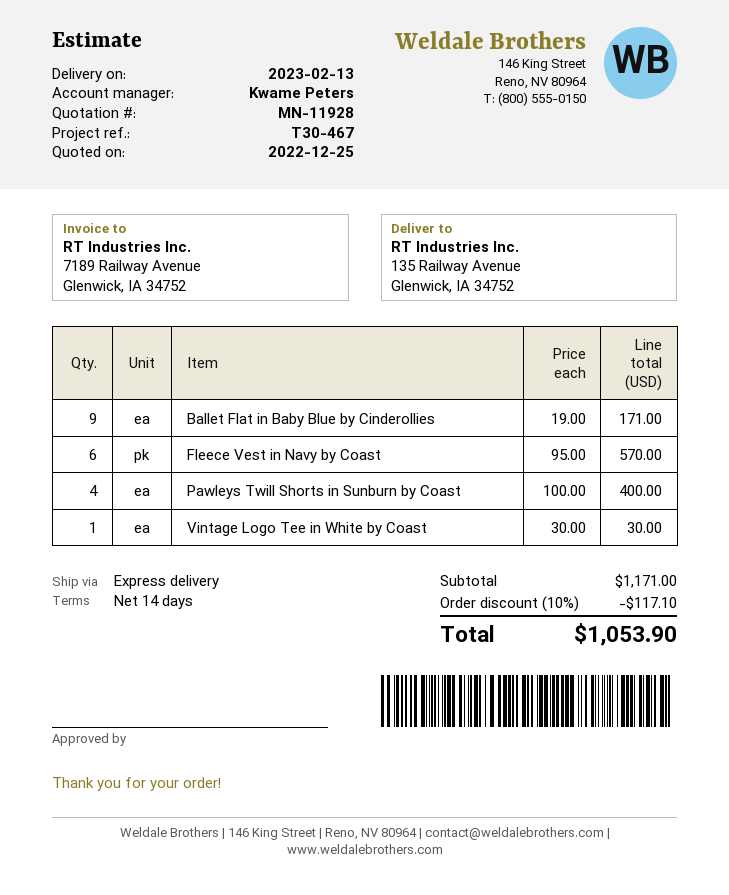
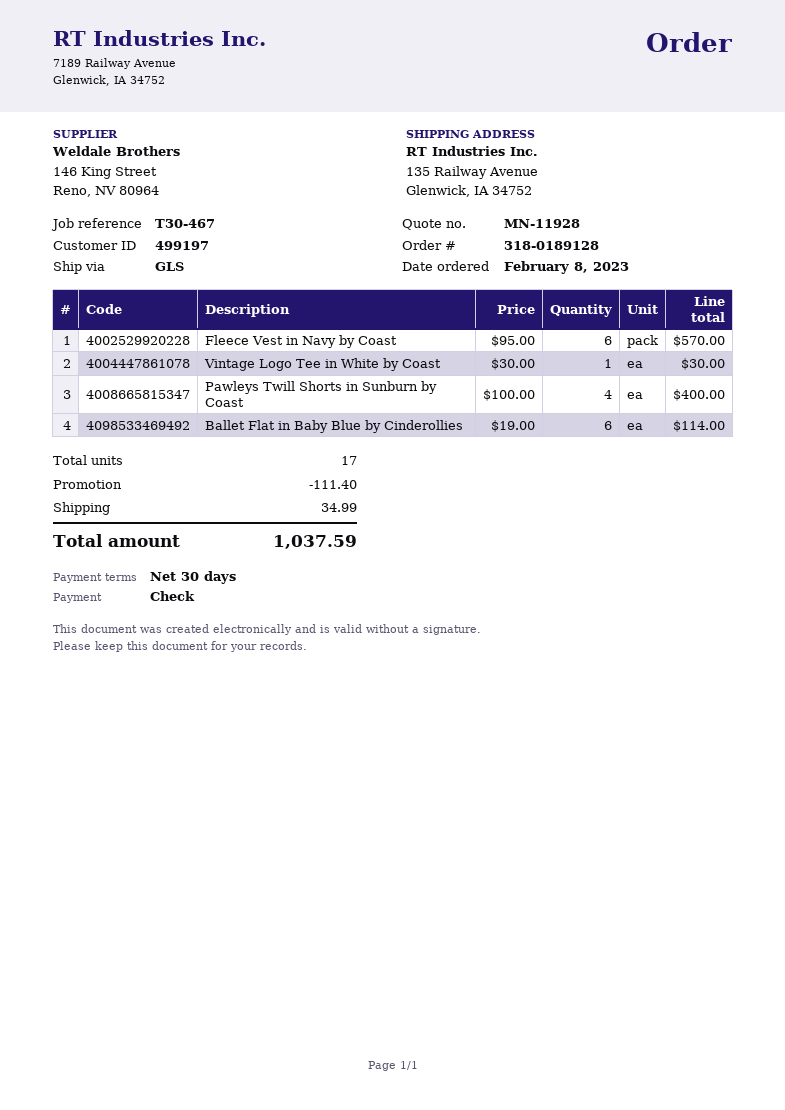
payment terms: 14 days -> 30 days
shipping method: express -> GLS
Ballet Flat in Baby Blue by Cinderollies: 9 x 19.00 = 171.00 -> 6 x 19.00 = 114.00
discount: 117.10 -> 111.40
shipping: none -> 34.99
total: 1053.90 -> 1037.59

